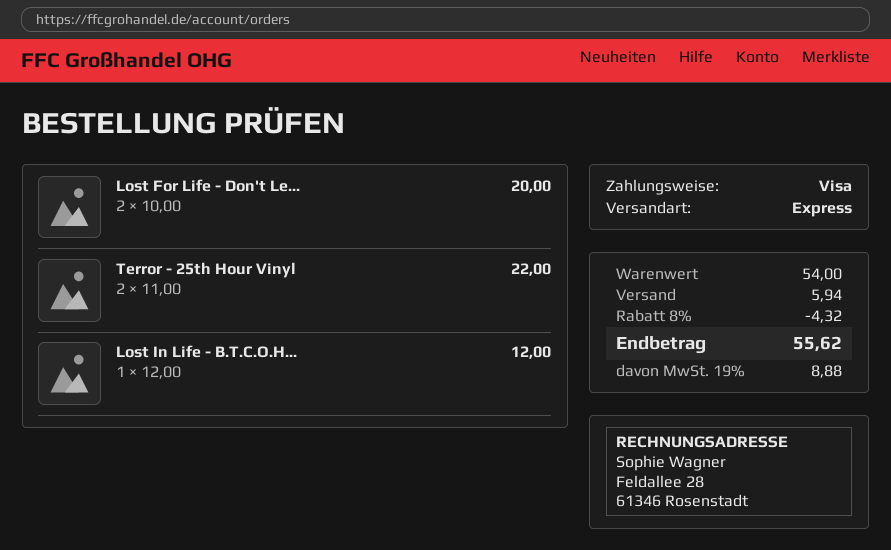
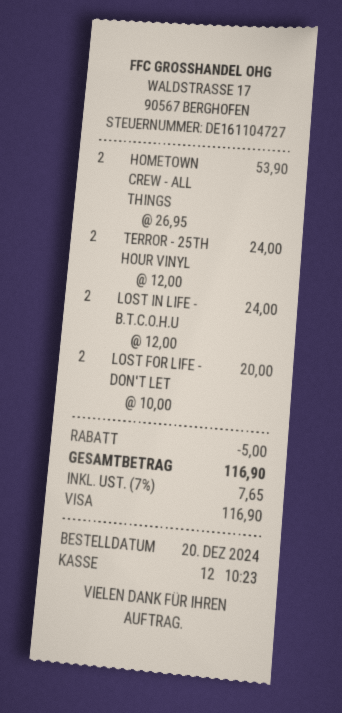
Terror - 25th Hour Vinyl: 2 x 11.00 = 22.00 -> 2 x 12.00 = 24.00
Lost In Life - B.T.C.O.H...: 1 x 12.00 = 12.00 -> 2 x 12.00 = 24.00
HOMETOWN CREW - ALL THINGS: none -> 2 x 26.95 = 53.90
discount: 4.32 -> 5.00
shipping: 5.94 -> none
tax: 19% = 8.88 -> 7% = 7.65
total: 55.62 -> 116.90

